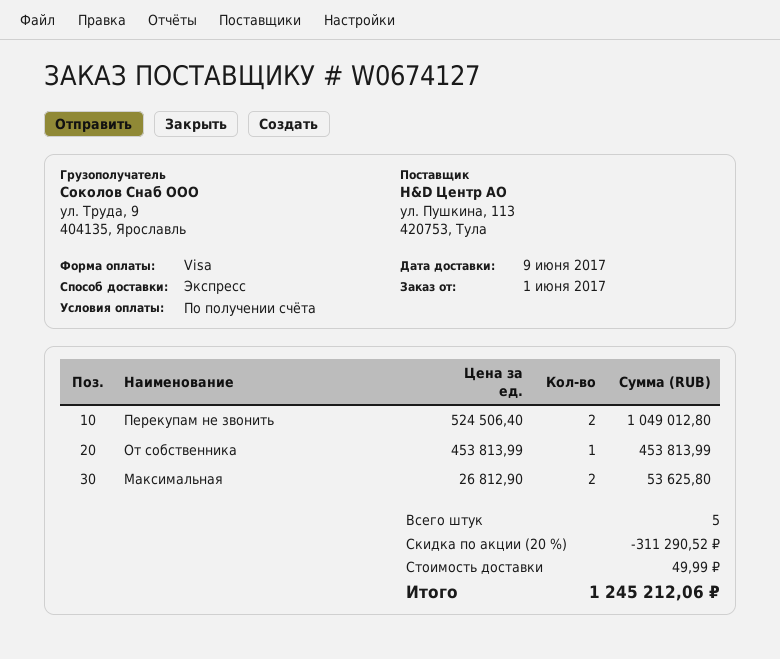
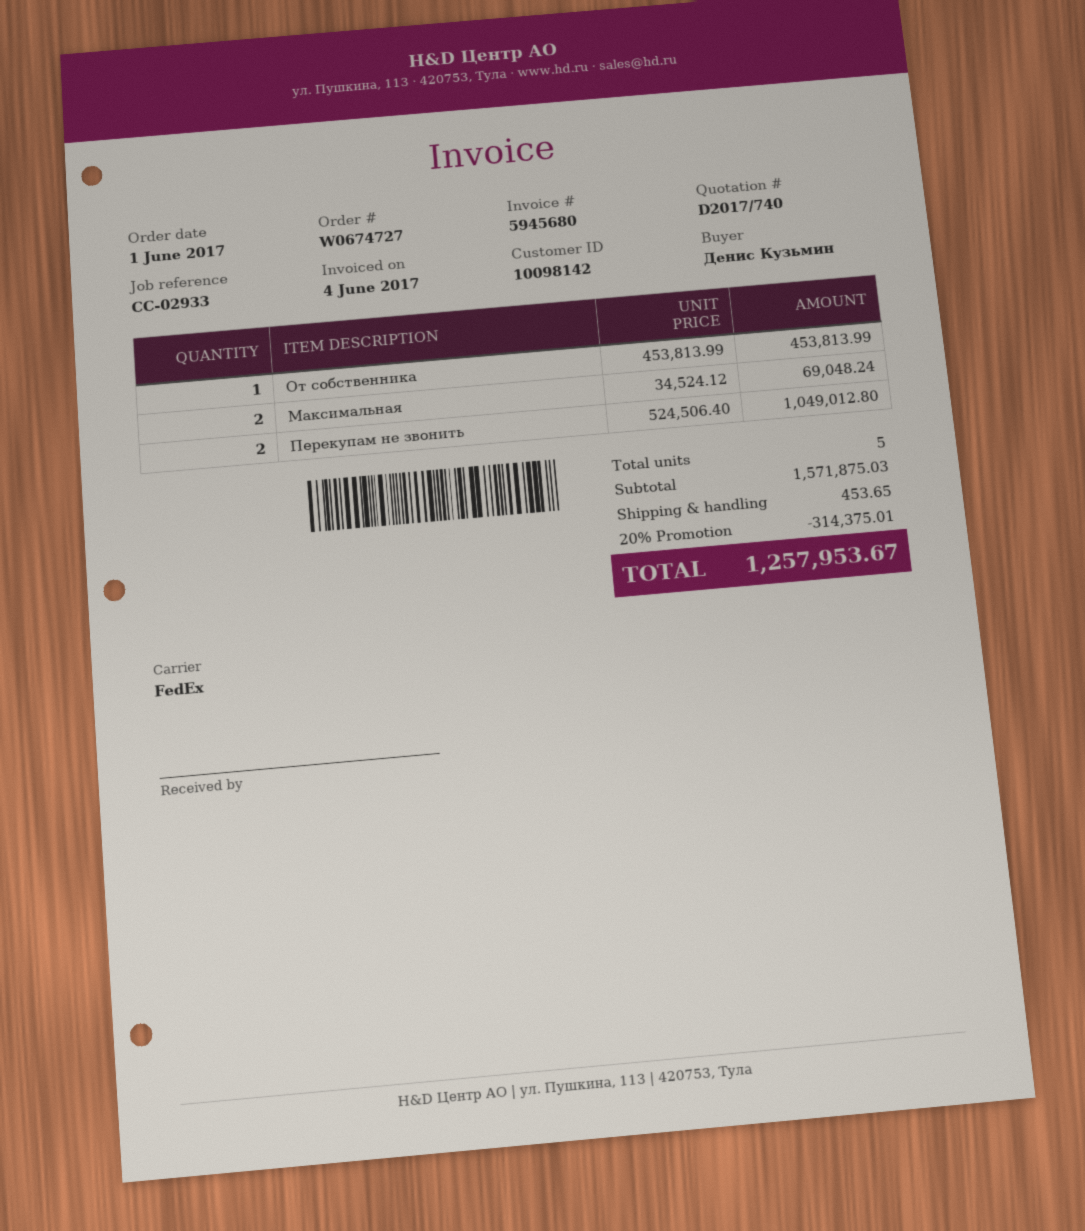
order number: W0674127 -> W0674727
shipping method: express -> FedEx
Максимальная: 2 x 26812.90 = 53625.80 -> 2 x 34524.12 = 69048.24
discount: 20% = 311290.52 -> 20% = 314375.01
shipping: 49.99 -> 453.65
total: 1245212.06 -> 1257953.67

